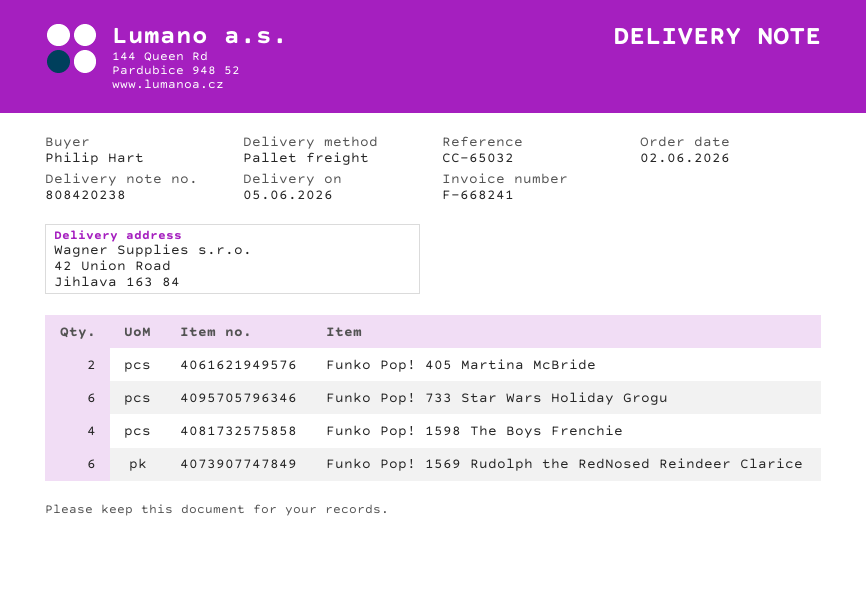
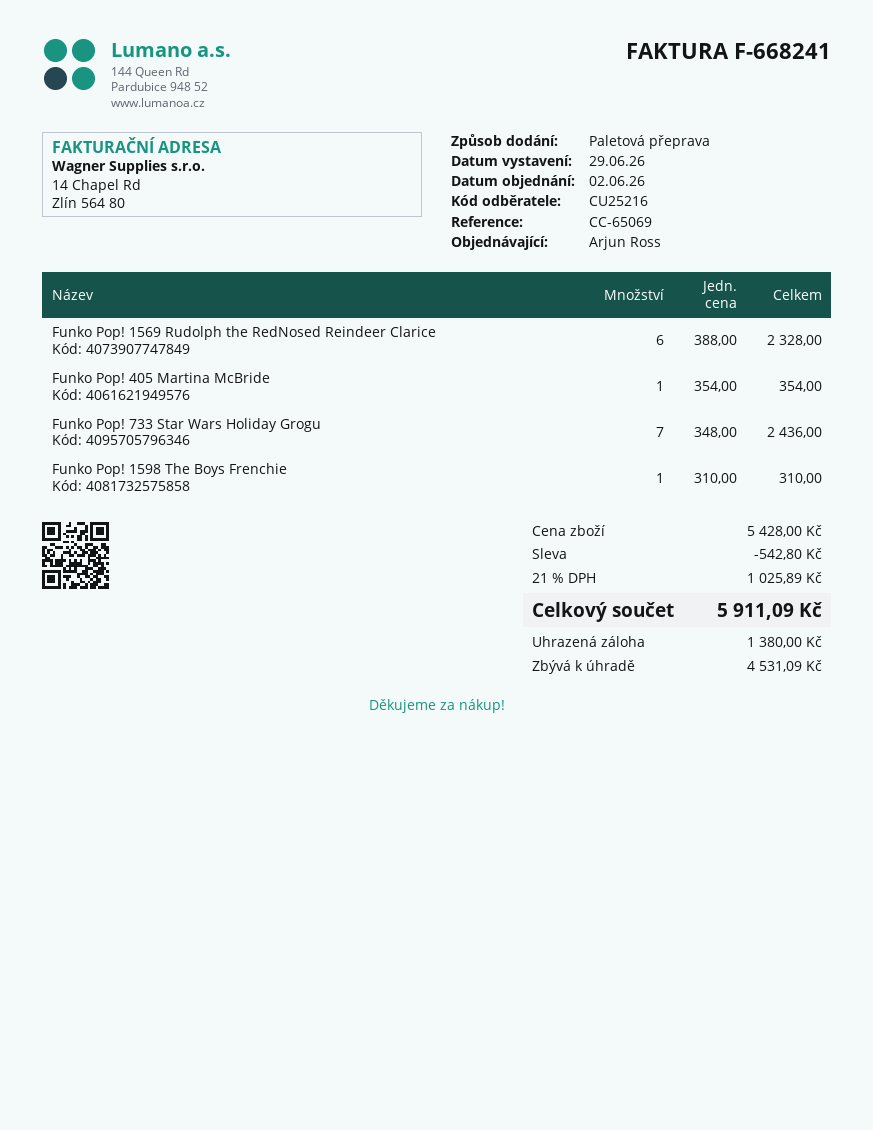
reference: CC-65032 -> CC-65069
ordered by: Philip Hart -> Arjun Ross
Funko Pop! 405 Martina McBride: 2 -> 1
Funko Pop! 733 Star Wars Holiday Grogu: 6 -> 7
Funko Pop! 1598 The Boys Frenchie: 4 -> 1

